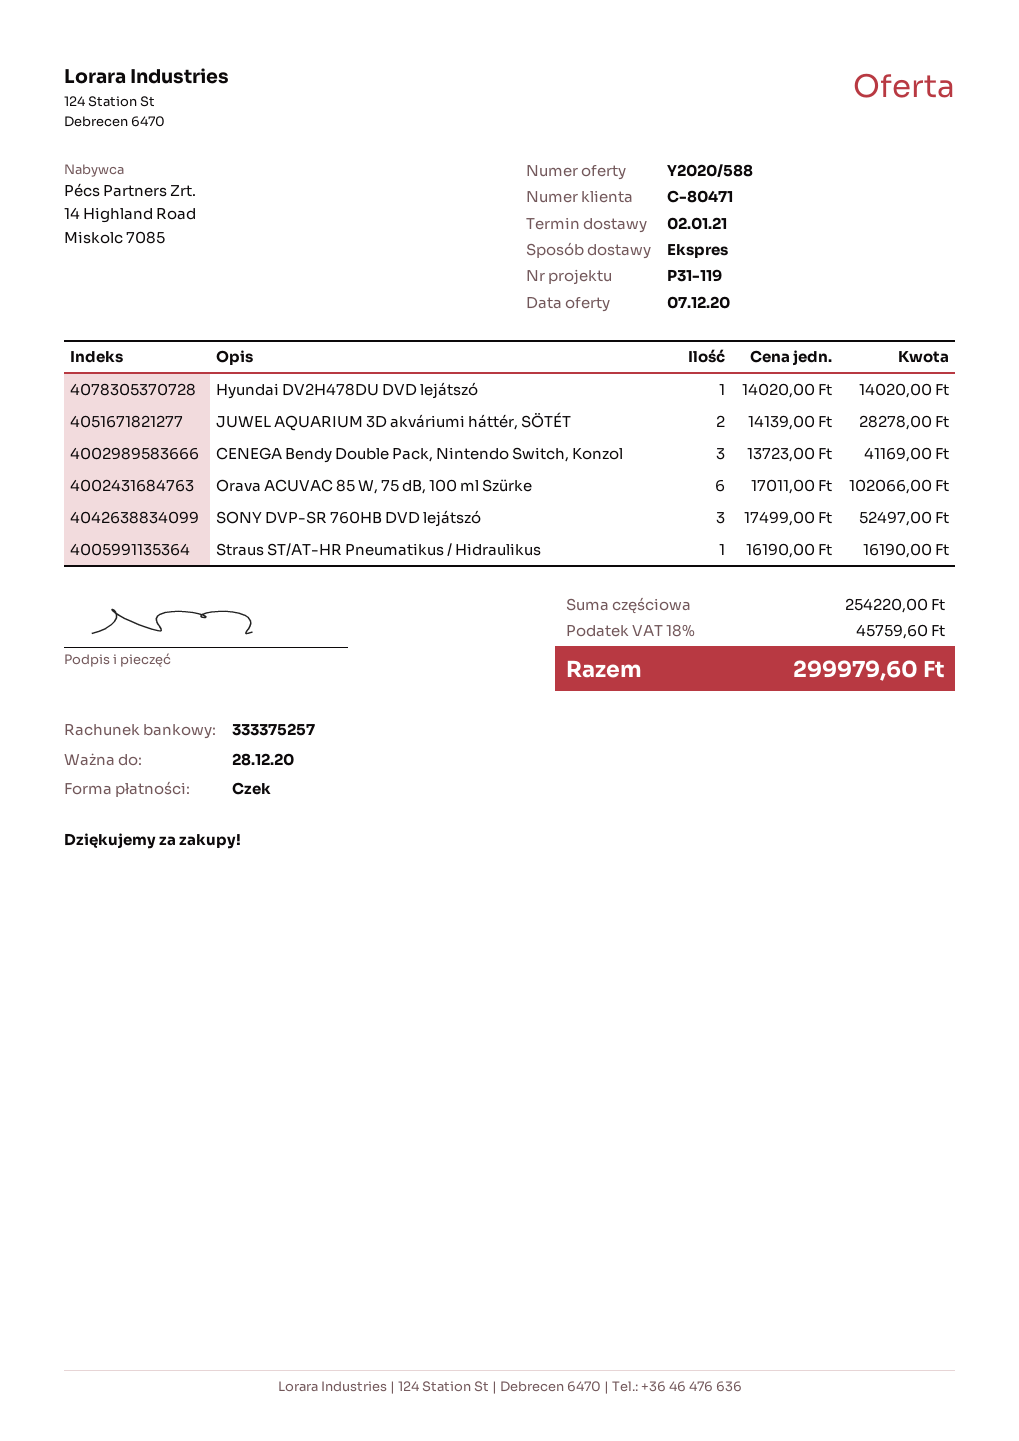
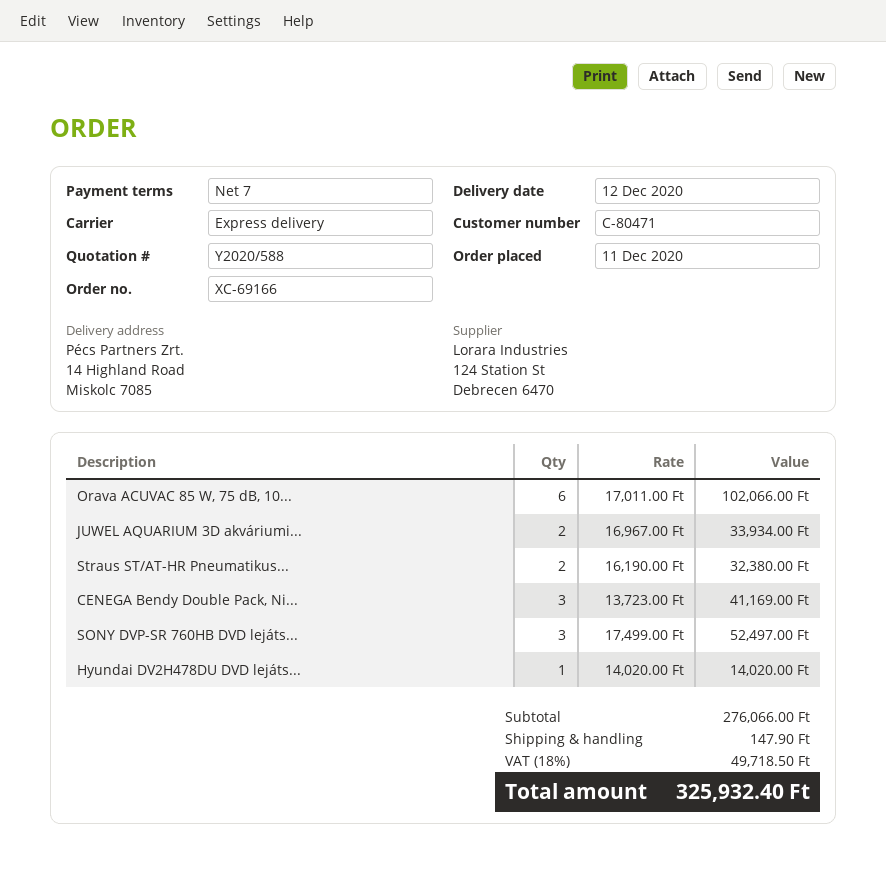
delivery date: 2021-01-02 -> 2020-12-12
JUWEL AQUARIUM 3D akváriumi háttér, SÖTÉT: 2 x 14139.00 = 28278.00 -> 2 x 16967.00 = 33934.00
Straus ST/AT-HR Pneumatikus / Hidraulikus: 1 x 16190.00 = 16190.00 -> 2 x 16190.00 = 32380.00
subtotal: 254220.00 -> 276066.00
shipping: none -> 147.90
tax: 18% = 45759.60 -> 18% = 49718.50
total: 299979.60 -> 325932.40

